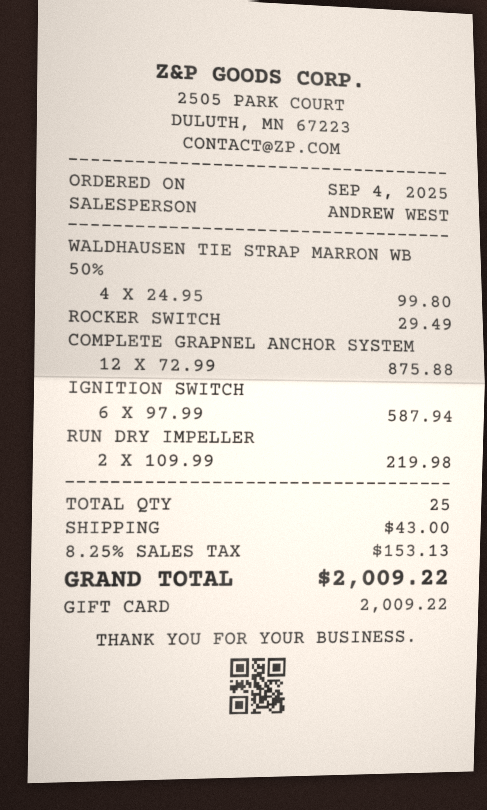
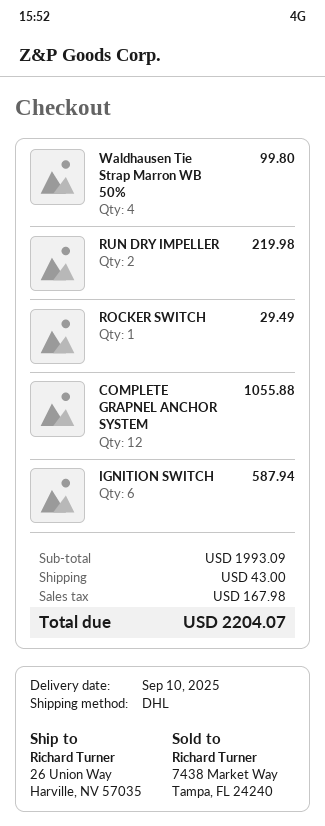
COMPLETE GRAPNEL ANCHOR SYSTEM: 12 for 875.88 -> 12 for 1055.88
tax: 153.13 -> 167.98
total: 2009.22 -> 2204.07

